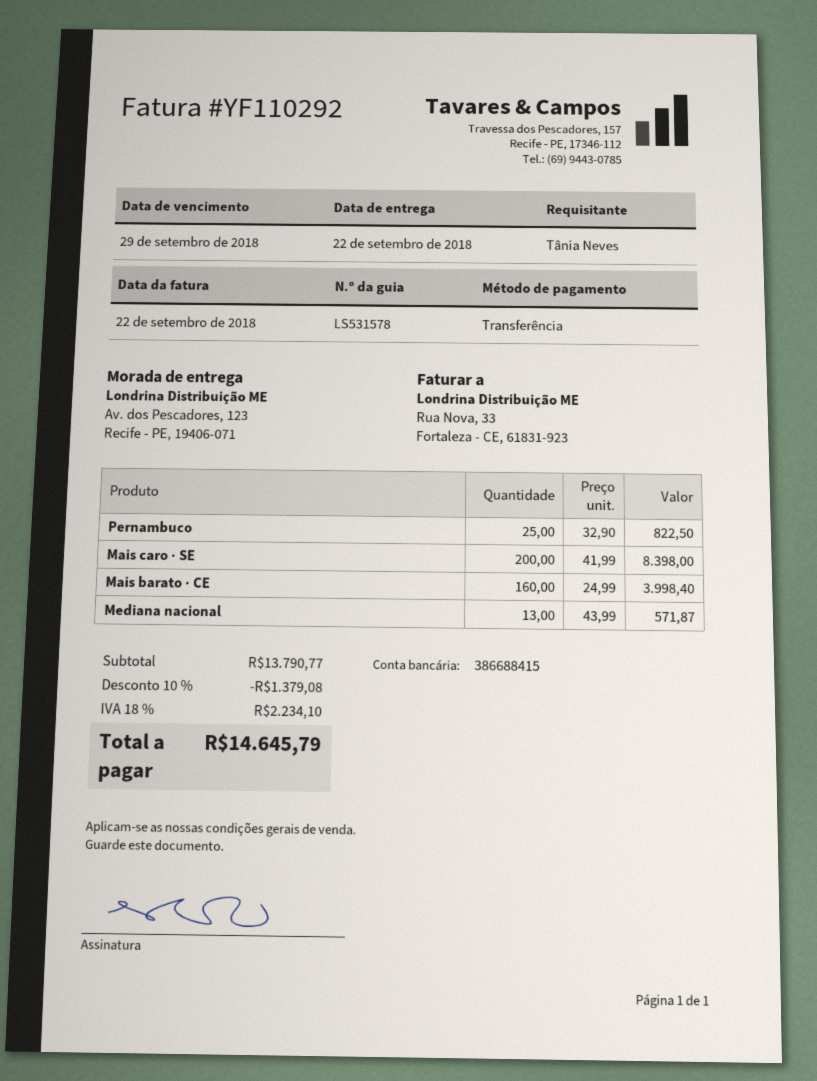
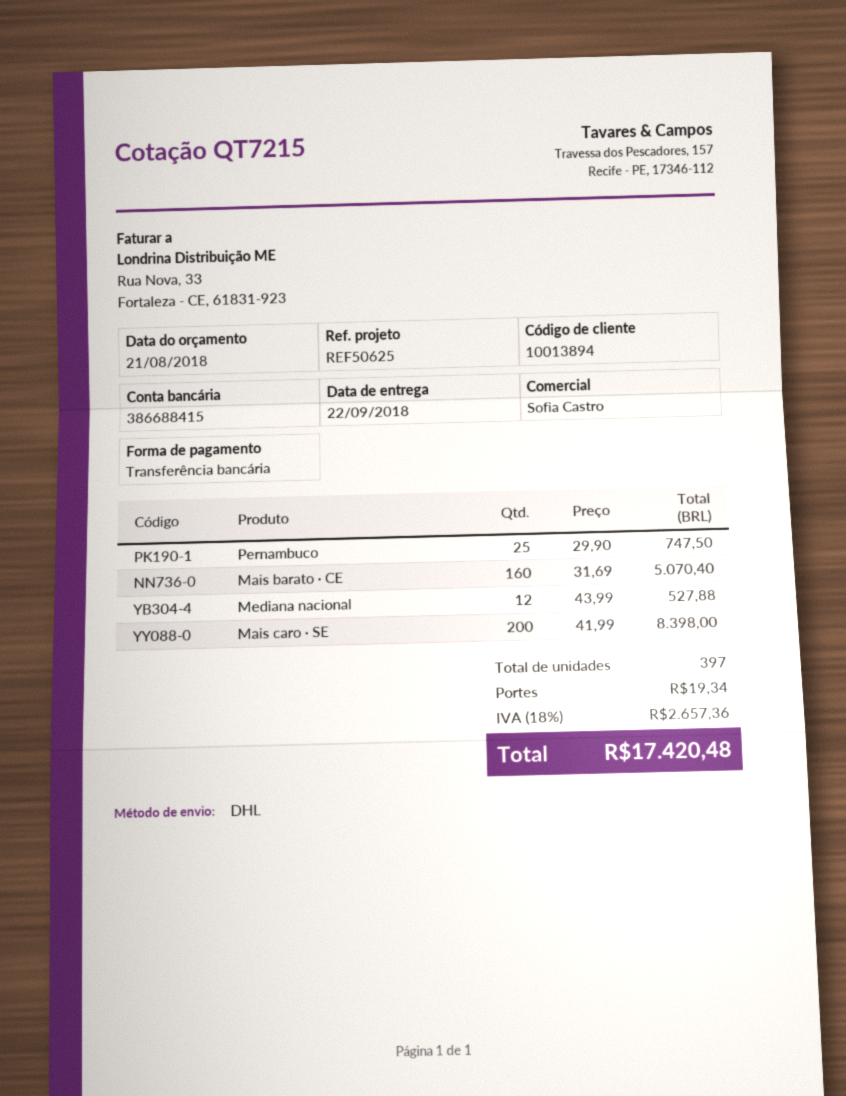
Pernambuco: 25 x 32.90 = 822.50 -> 25 x 29.90 = 747.50
Mais barato · CE: 160 x 24.99 = 3998.40 -> 160 x 31.69 = 5070.40
Mediana nacional: 13 x 43.99 = 571.87 -> 12 x 43.99 = 527.88
discount: 10% = 1379.08 -> none
shipping: none -> 19.34
tax: 18% = 2234.10 -> 18% = 2657.36
total: 14645.79 -> 17420.48

